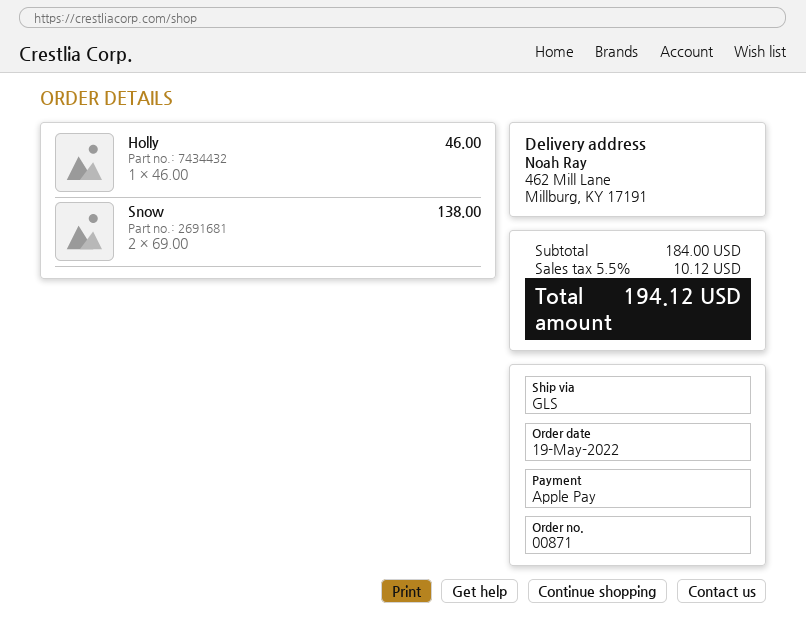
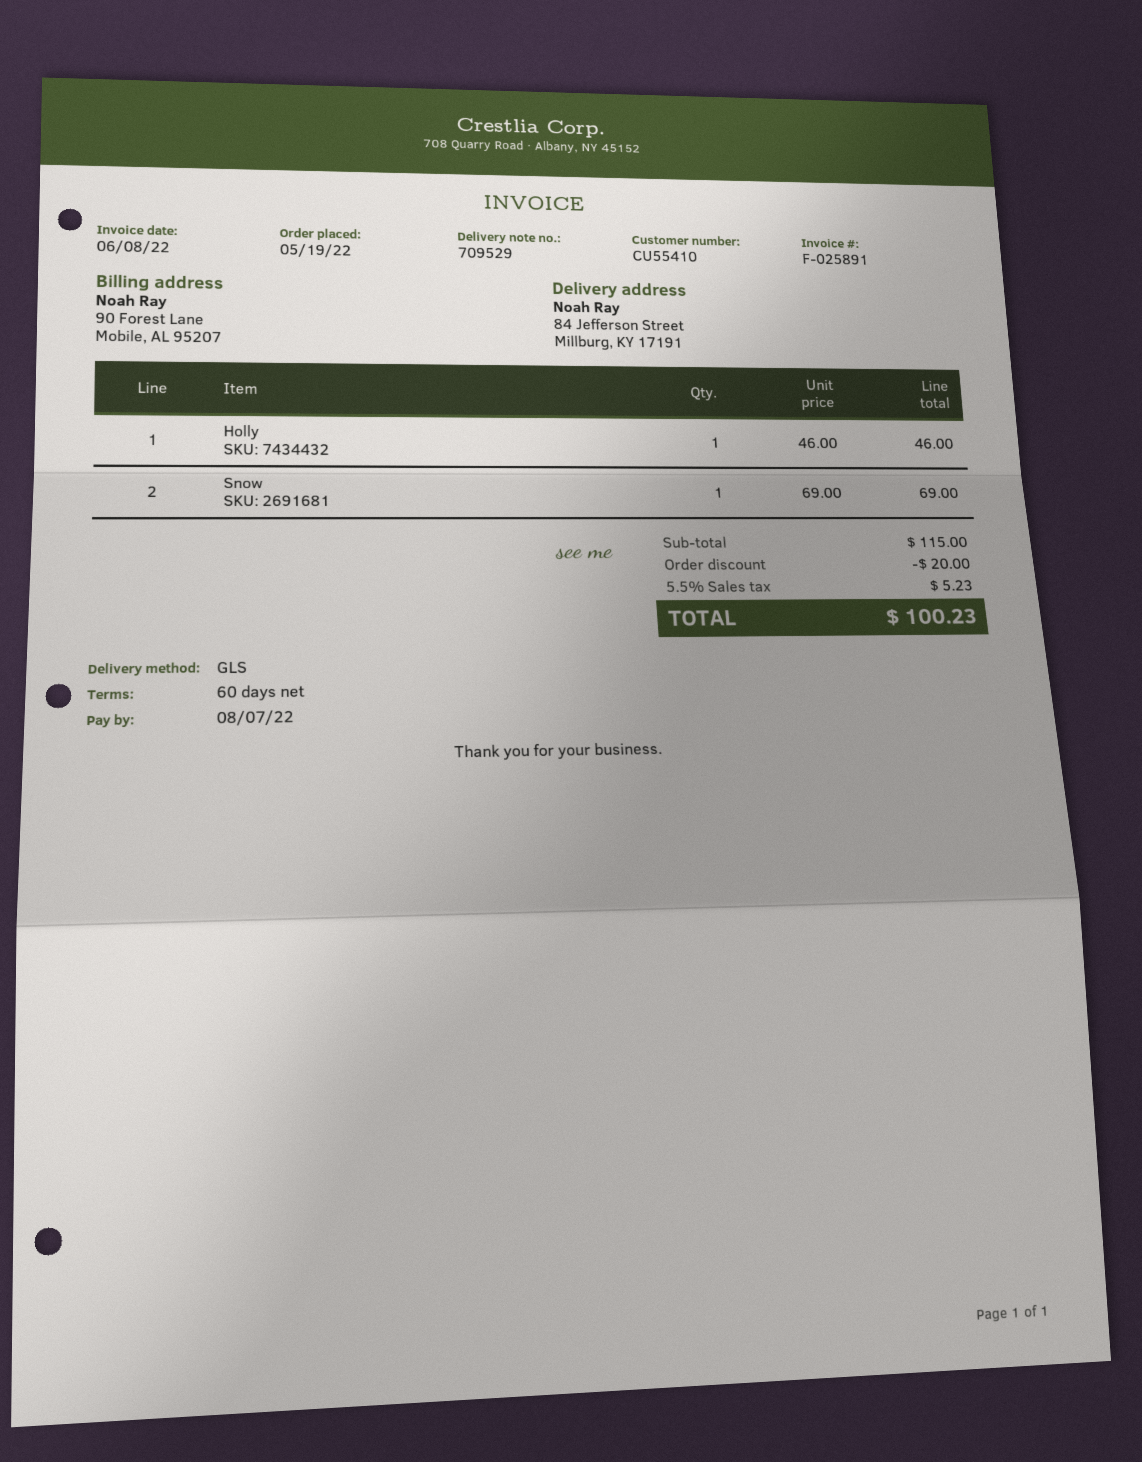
ship to: 462 Mill Lane, Millburg, KY 17191 -> 84 Jefferson Street, Millburg, KY 17191
Snow: 2 x 69.00 = 138.00 -> 1 x 69.00 = 69.00
subtotal: 184.00 -> 115.00
discount: none -> 20.00
tax: 5.5% = 10.12 -> 5.5% = 5.23
total: 194.12 -> 100.23

